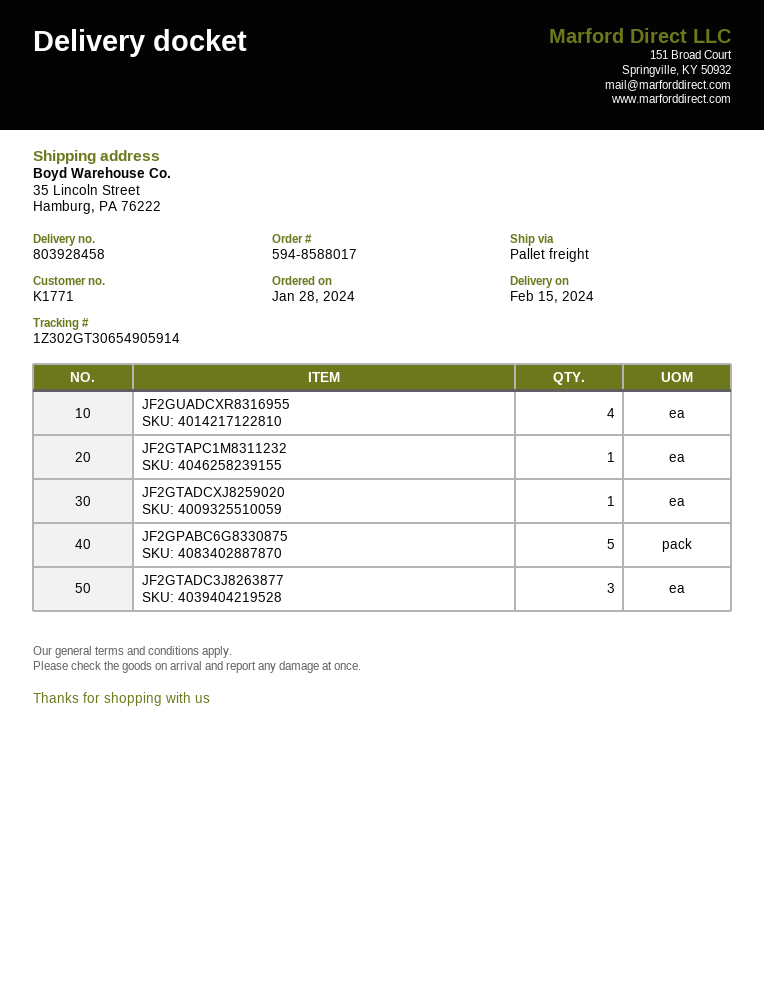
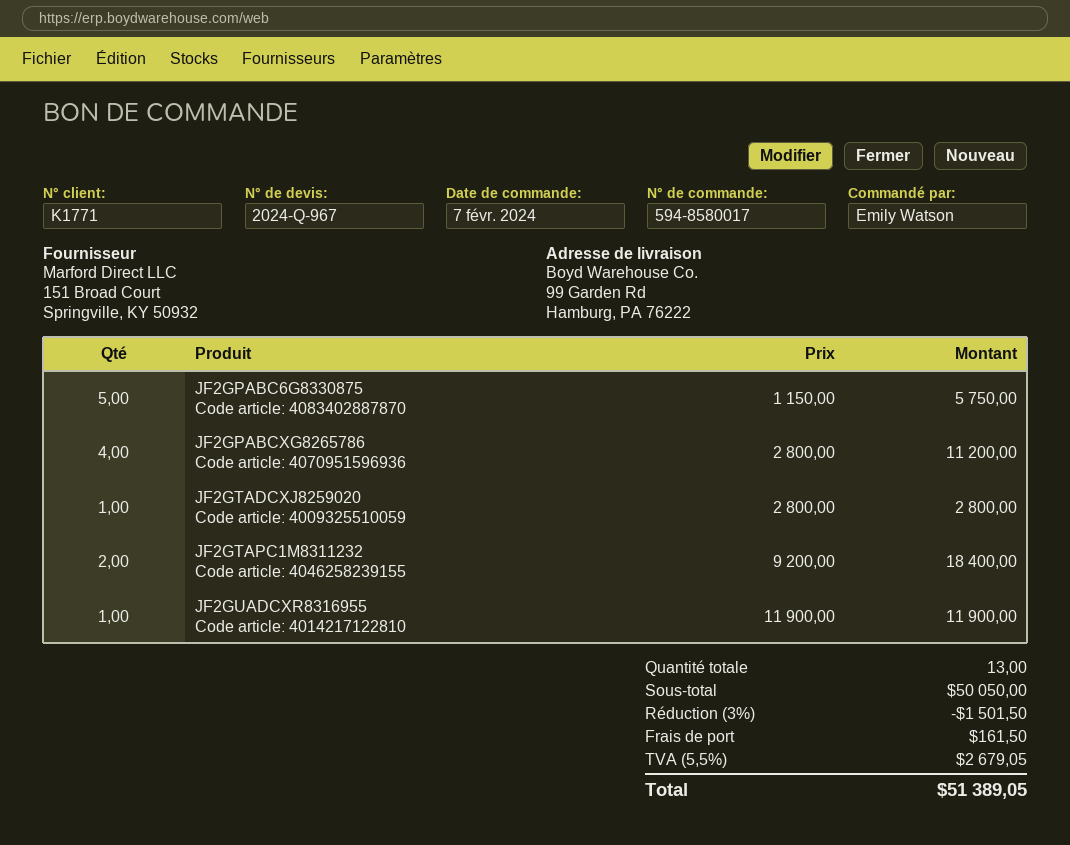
order number: 594-8588017 -> 594-8580017
order date: 2024-01-28 -> 2024-02-07
ship to: 35 Lincoln Street, Hamburg, PA 76222 -> 99 Garden Rd, Hamburg, PA 76222
JF2GUADCXR8316955: 4 -> 1
JF2GTAPC1M8311232: 1 -> 2
JF2GTADC3J8263877: 3 -> none
JF2GPABCXG8265786: none -> 4

